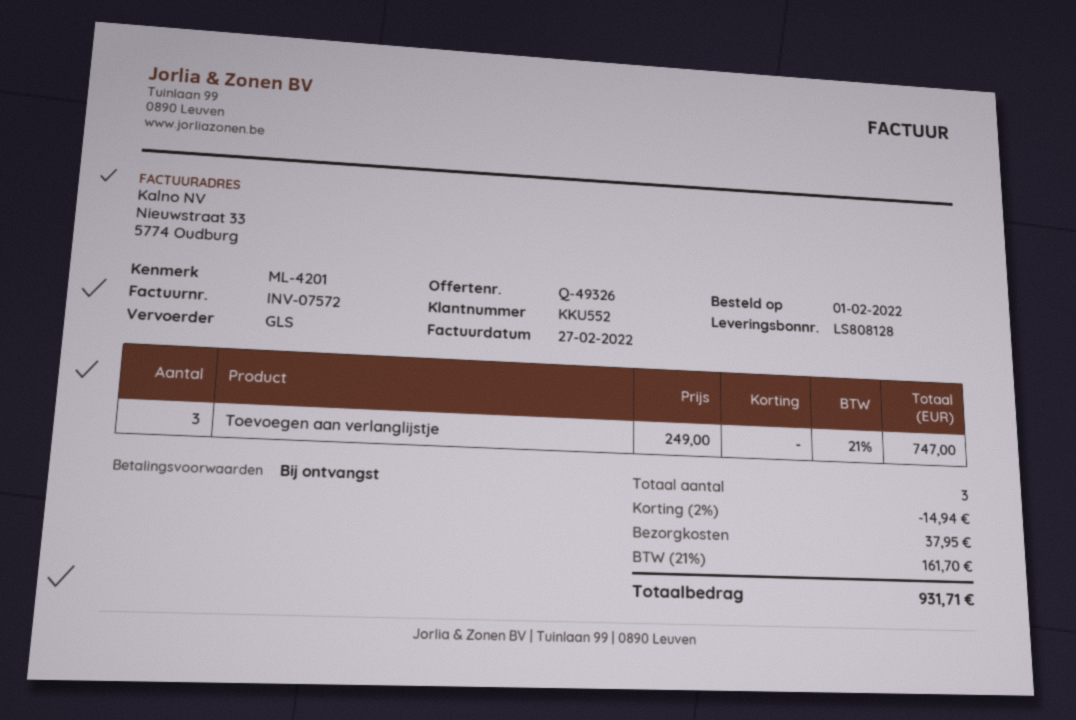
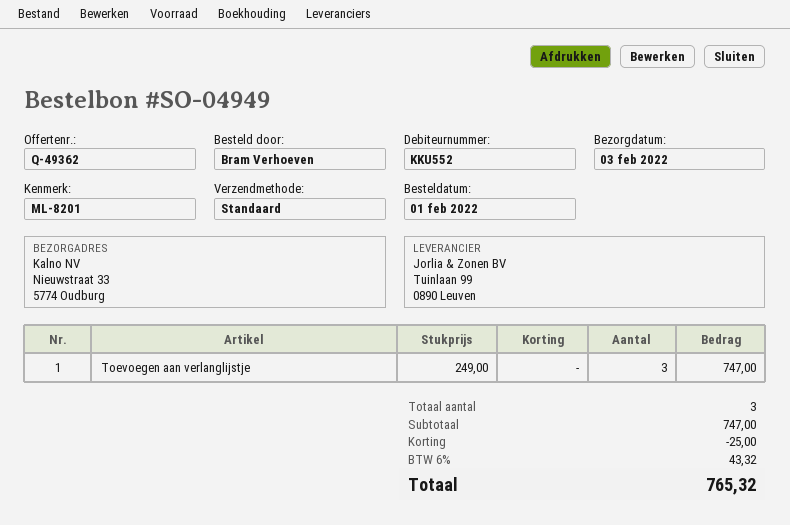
quote number: Q-49326 -> Q-49362
reference: ML-4201 -> ML-8201
shipping method: GLS -> standard
discount: 14.94 -> 25.00
shipping: 37.95 -> none
tax: 21% = 161.70 -> 6% = 43.32
total: 931.71 -> 765.32

